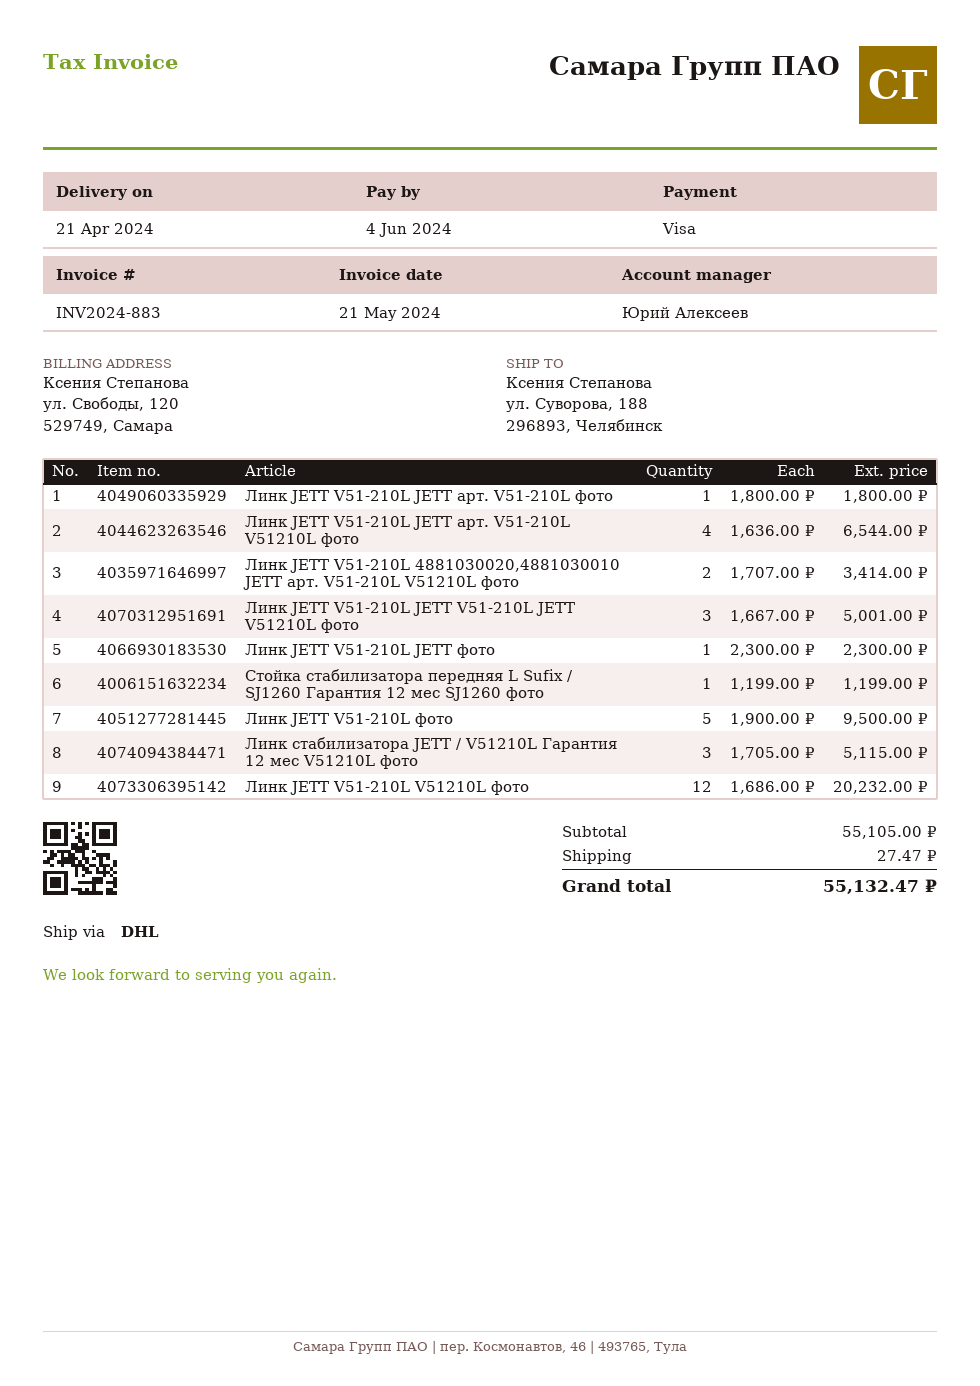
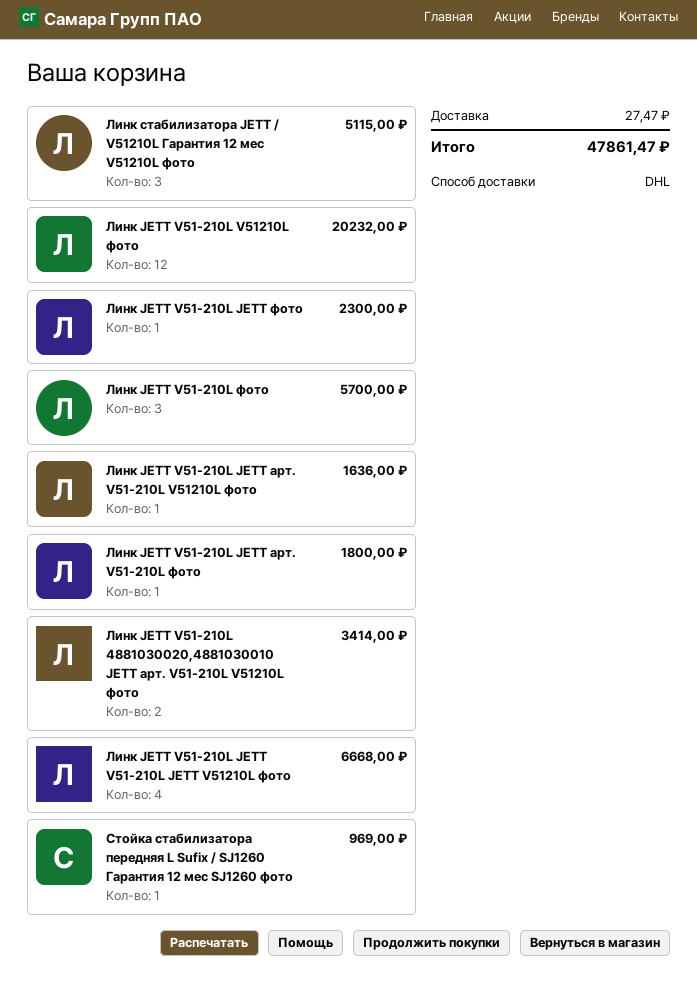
Линк JETT V51-210L JETT арт. V51-210L V51210L фото: 4 for 6544.00 -> 1 for 1636.00
Линк JETT V51-210L JETT V51-210L JETT V51210L фото: 3 for 5001.00 -> 4 for 6668.00
Стойка стабилизатора передняя L Sufix / SJ1260 Гарантия 12 мес SJ1260 фото: 1 for 1199.00 -> 1 for 969.00
Линк JETT V51-210L фото: 5 for 9500.00 -> 3 for 5700.00
total: 55132.47 -> 47861.47

